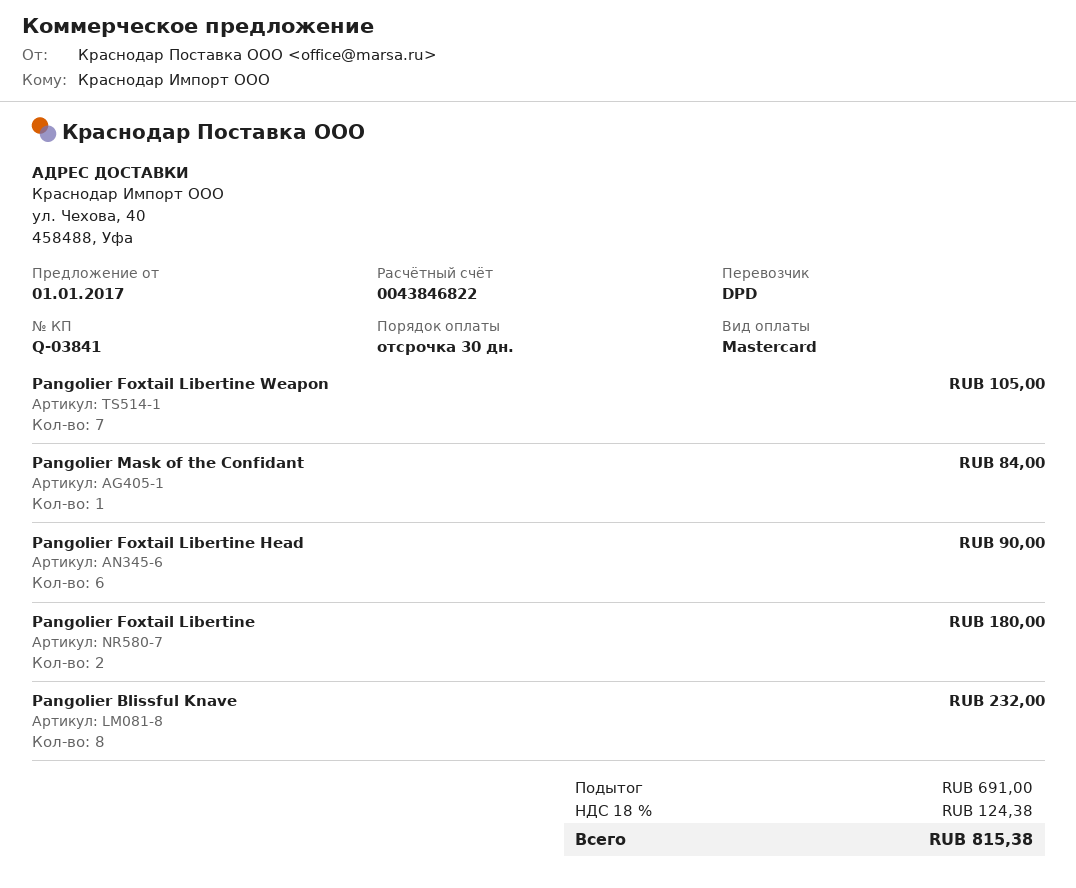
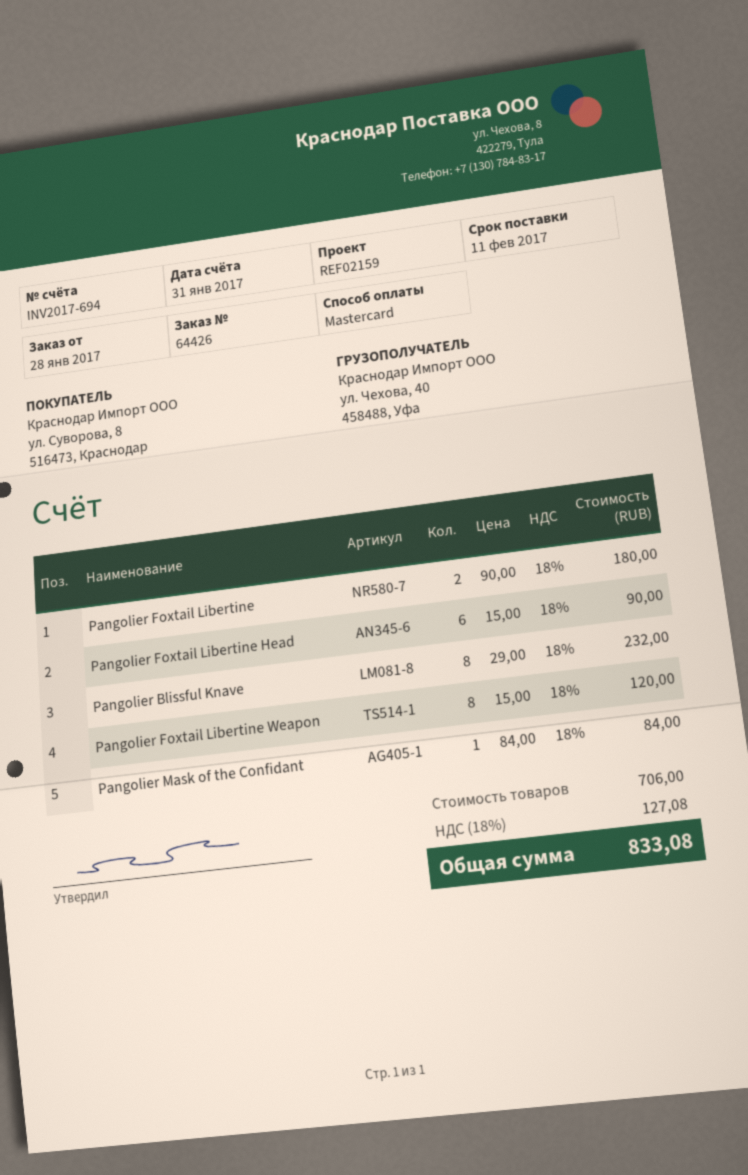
Pangolier Foxtail Libertine Weapon: 7 for 105.00 -> 8 for 120.00
subtotal: 691.00 -> 706.00
tax: 18% = 124.38 -> 18% = 127.08
total: 815.38 -> 833.08

